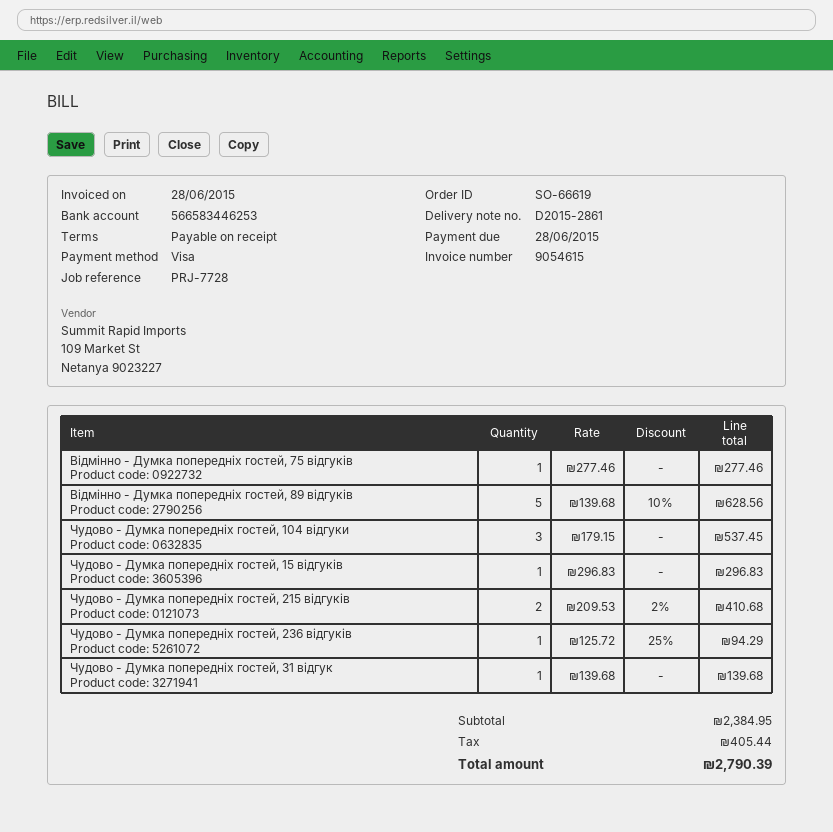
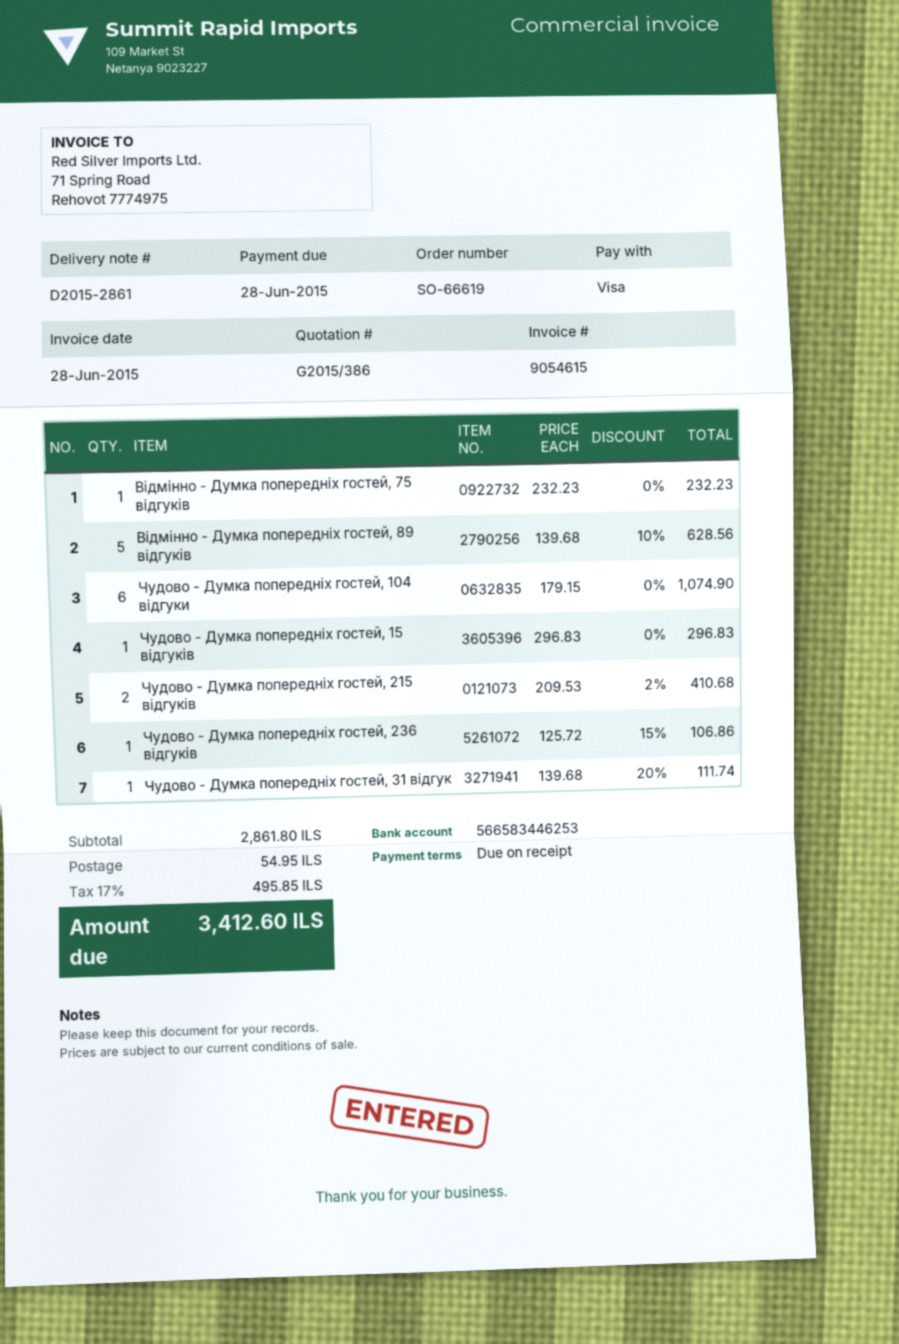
Відмінно - Думка попередніх гостей, 75 відгуків: 1 x 277.46 = 277.46 -> 1 x 232.23 = 232.23
Чудово - Думка попередніх гостей, 104 відгуки: 3 x 179.15 = 537.45 -> 6 x 179.15 = 1074.90
Чудово - Думка попередніх гостей, 236 відгуків: 1 x 125.72 - 25% = 94.29 -> 1 x 125.72 - 15% = 106.86
Чудово - Думка попередніх гостей, 31 відгук: 1 x 139.68 = 139.68 -> 1 x 139.68 - 20% = 111.74
subtotal: 2384.95 -> 2861.80
shipping: none -> 54.95
tax: 405.44 -> 495.85
total: 2790.39 -> 3412.60

